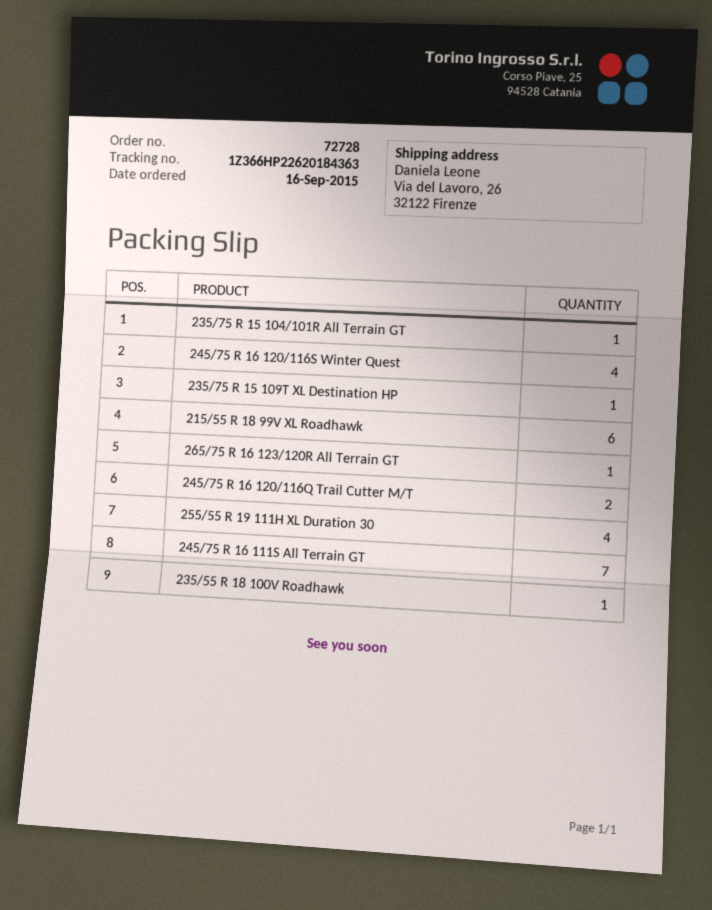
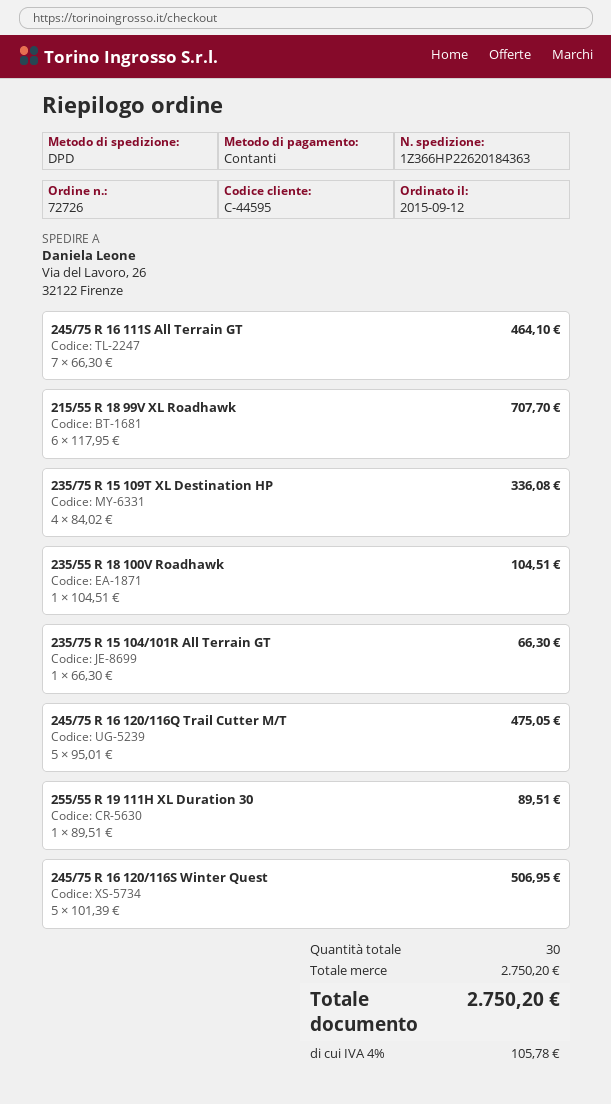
order number: 72728 -> 72726
order date: 2015-09-16 -> 2015-09-12
245/75 R 16 120/116S Winter Quest: 4 -> 5
235/75 R 15 109T XL Destination HP: 1 -> 4
265/75 R 16 123/120R All Terrain GT: 1 -> none
245/75 R 16 120/116Q Trail Cutter M/T: 2 -> 5
255/55 R 19 111H XL Duration 30: 4 -> 1

